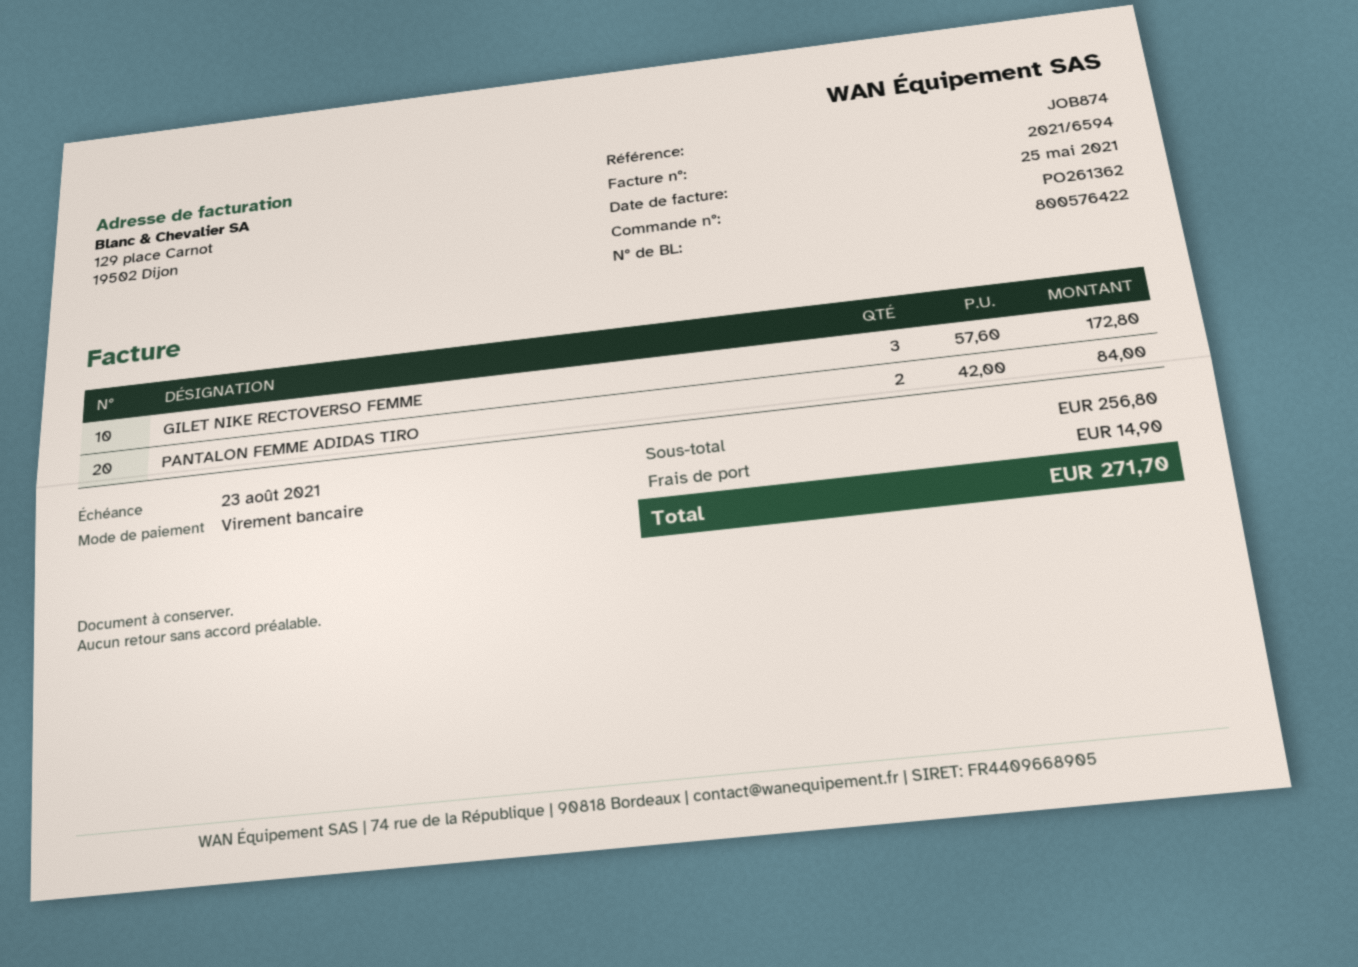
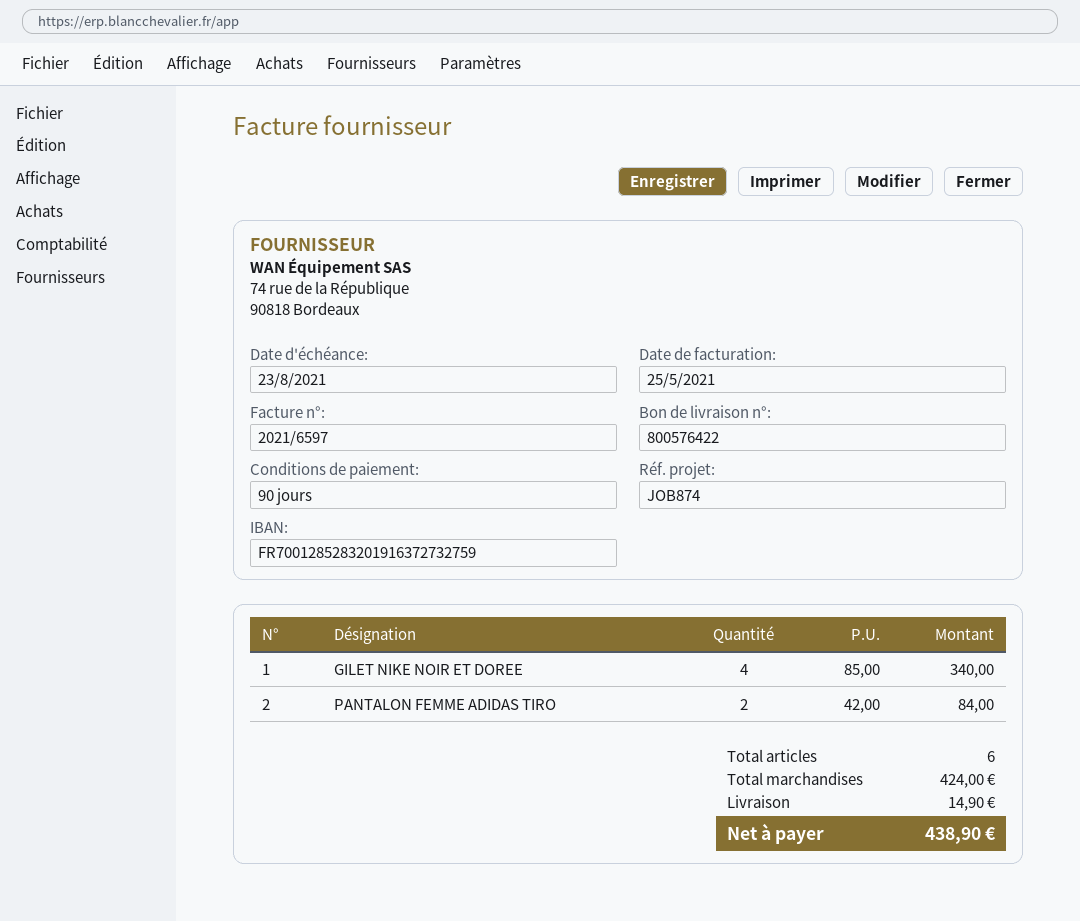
invoice number: 2021/6594 -> 2021/6597
GILET NIKE RECTOVERSO FEMME: 3 x 57.60 = 172.80 -> none
GILET NIKE NOIR ET DOREE: none -> 4 x 85.00 = 340.00
subtotal: 256.80 -> 424.00
total: 271.70 -> 438.90

